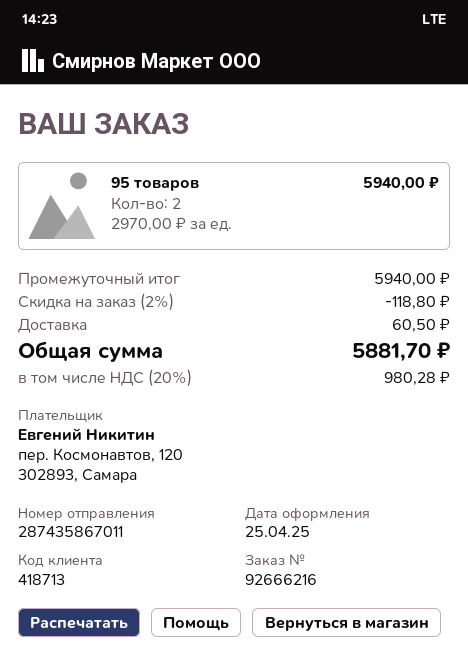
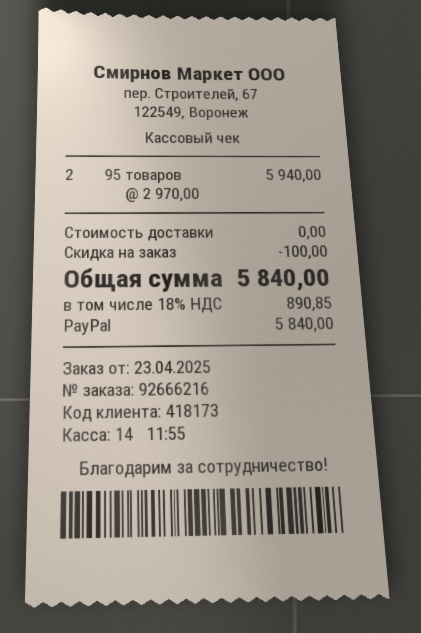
order date: 2025-04-25 -> 2025-04-23
customer number: 418713 -> 418173
discount: 118.80 -> 100.00
shipping: 60.50 -> 0.00
tax: 20% = 980.28 -> 18% = 890.85
total: 5881.70 -> 5840.00

